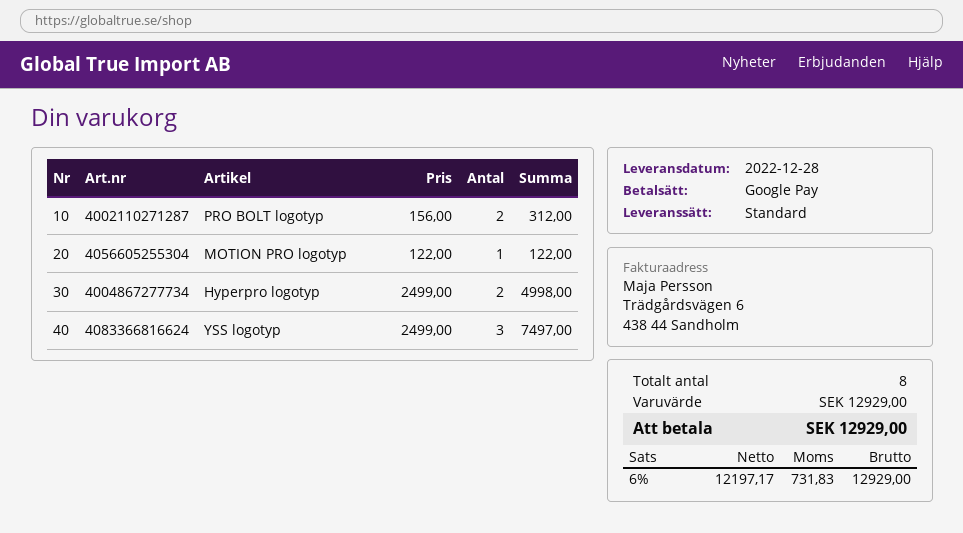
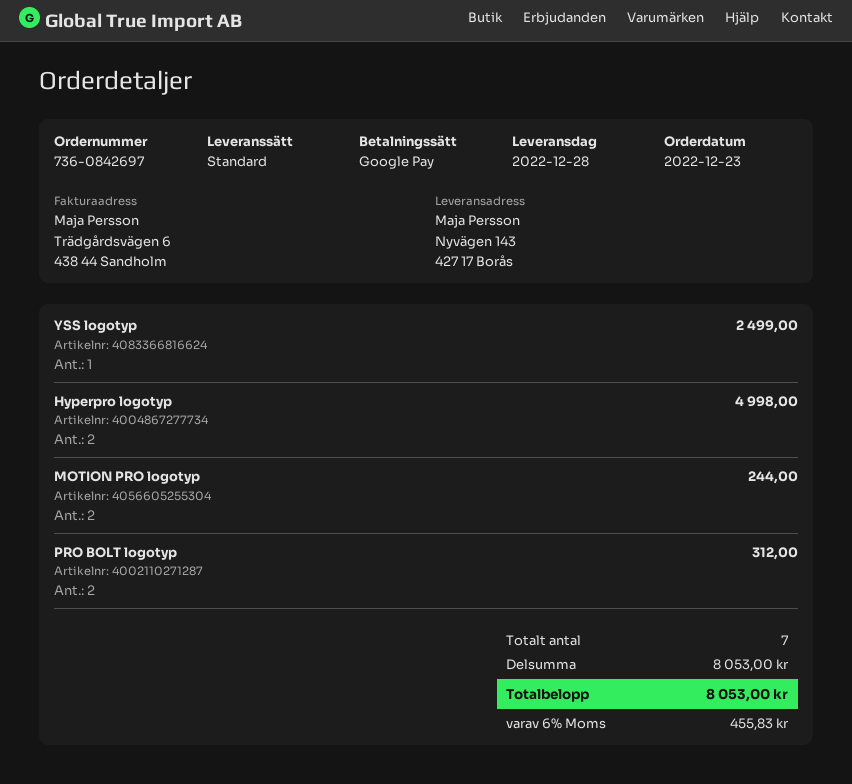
MOTION PRO logotyp: 1 for 122.00 -> 2 for 244.00
YSS logotyp: 3 for 7497.00 -> 1 for 2499.00
total quantity: 8 -> 7
subtotal: 12929.00 -> 8053.00
tax: 6% = 731.83 -> 6% = 455.83
total: 12929.00 -> 8053.00

